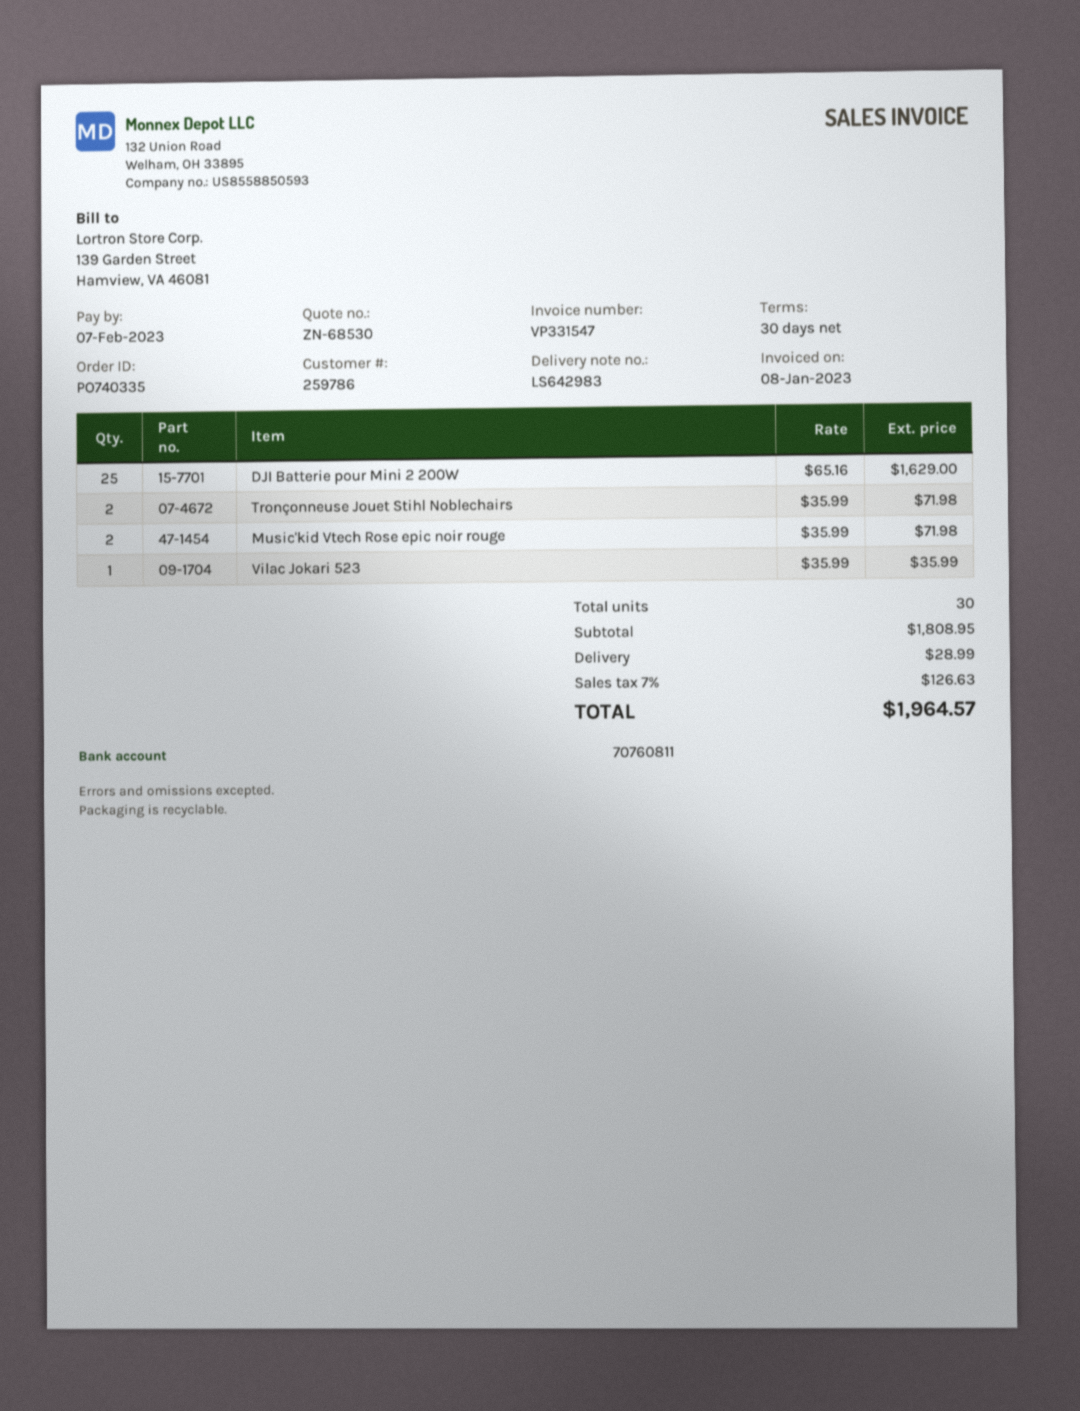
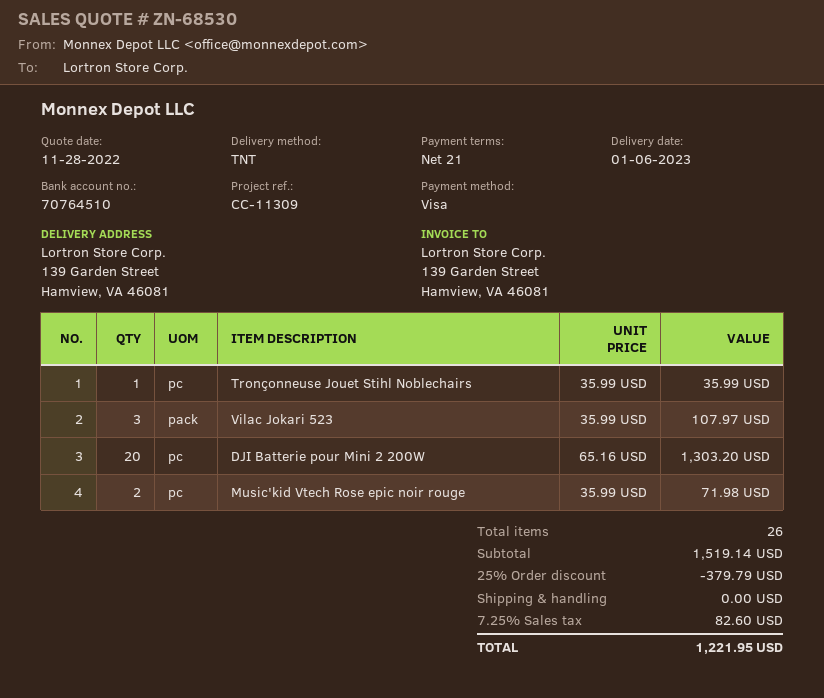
payment terms: 30 days -> 21 days
bank account: 70760811 -> 70764510
DJI Batterie pour Mini 2 200W: 25 x 65.16 = 1629.00 -> 20 x 65.16 = 1303.20
Tronçonneuse Jouet Stihl Noblechairs: 2 x 35.99 = 71.98 -> 1 x 35.99 = 35.99
Vilac Jokari 523: 1 x 35.99 = 35.99 -> 3 x 35.99 = 107.97
total quantity: 30 -> 26
subtotal: 1808.95 -> 1519.14
discount: none -> 25% = 379.79
shipping: 28.99 -> 0.00
tax: 7% = 126.63 -> 7.25% = 82.60
total: 1964.57 -> 1221.95

